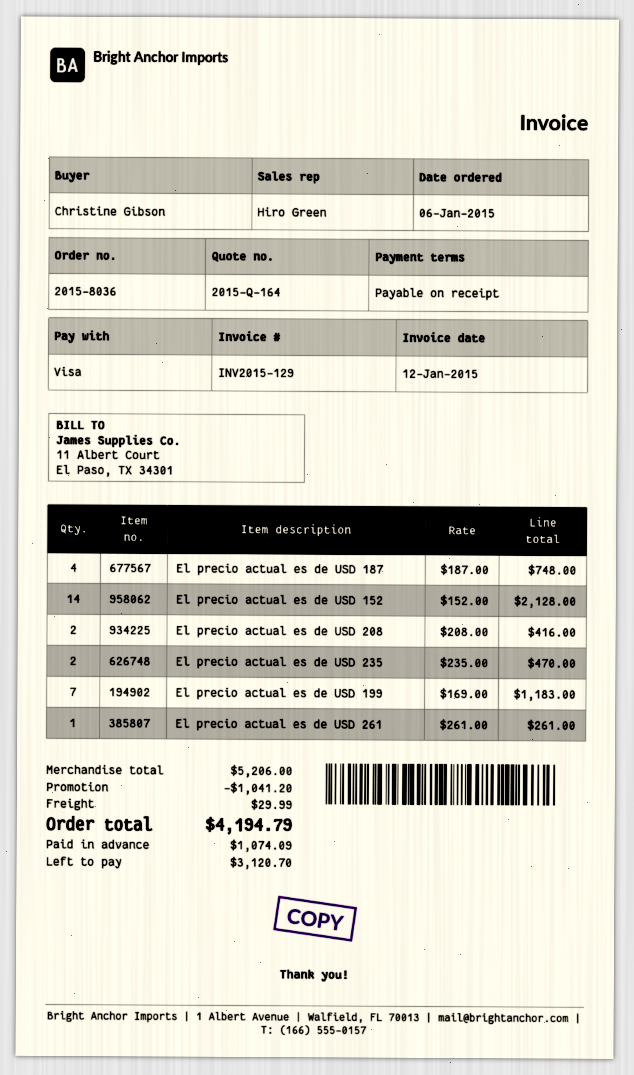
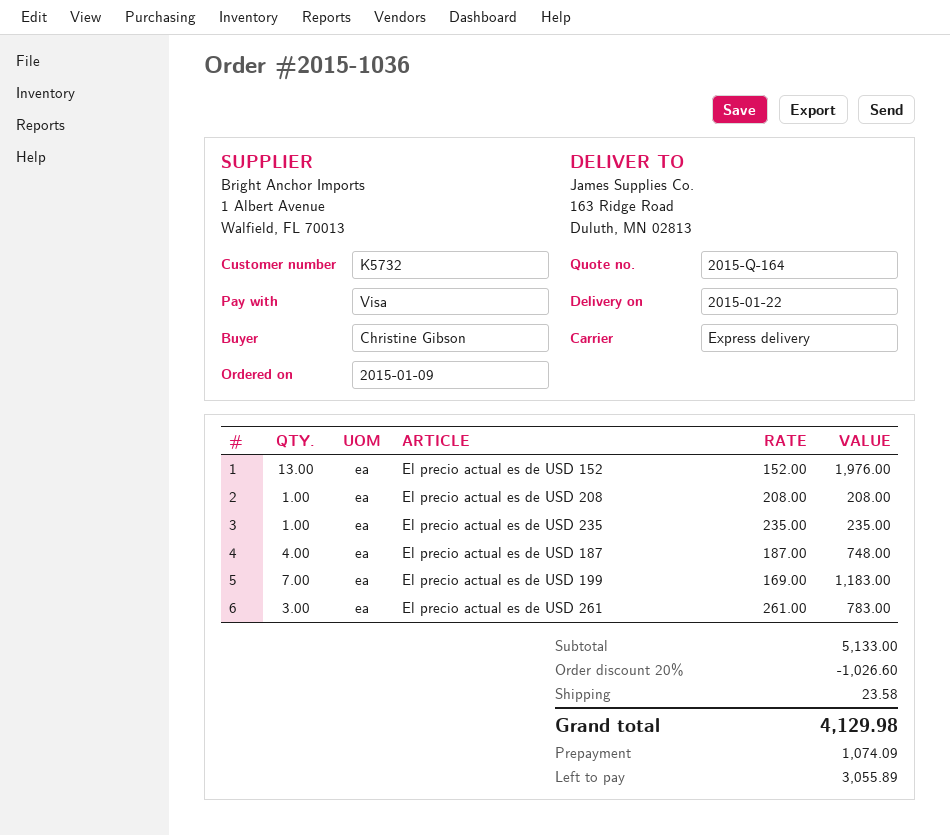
order number: 2015-8036 -> 2015-1036
order date: 2015-01-06 -> 2015-01-09
El precio actual es de USD 152: 14 x 152.00 = 2128.00 -> 13 x 152.00 = 1976.00
El precio actual es de USD 208: 2 x 208.00 = 416.00 -> 1 x 208.00 = 208.00
El precio actual es de USD 235: 2 x 235.00 = 470.00 -> 1 x 235.00 = 235.00
El precio actual es de USD 261: 1 x 261.00 = 261.00 -> 3 x 261.00 = 783.00
subtotal: 5206.00 -> 5133.00
discount: 1041.20 -> 1026.60
shipping: 29.99 -> 23.58
total: 4194.79 -> 4129.98
balance: 3120.70 -> 3055.89

